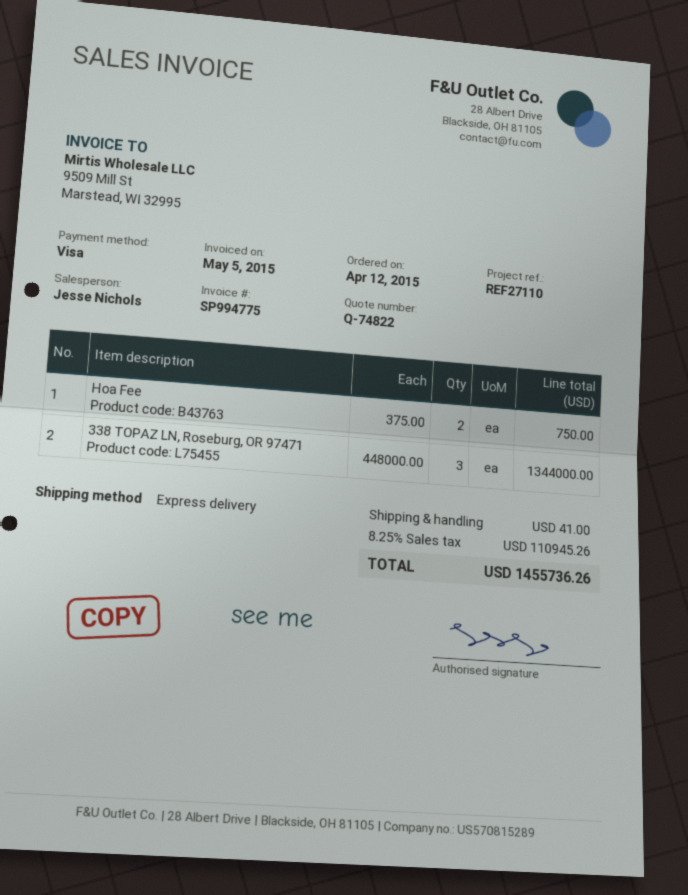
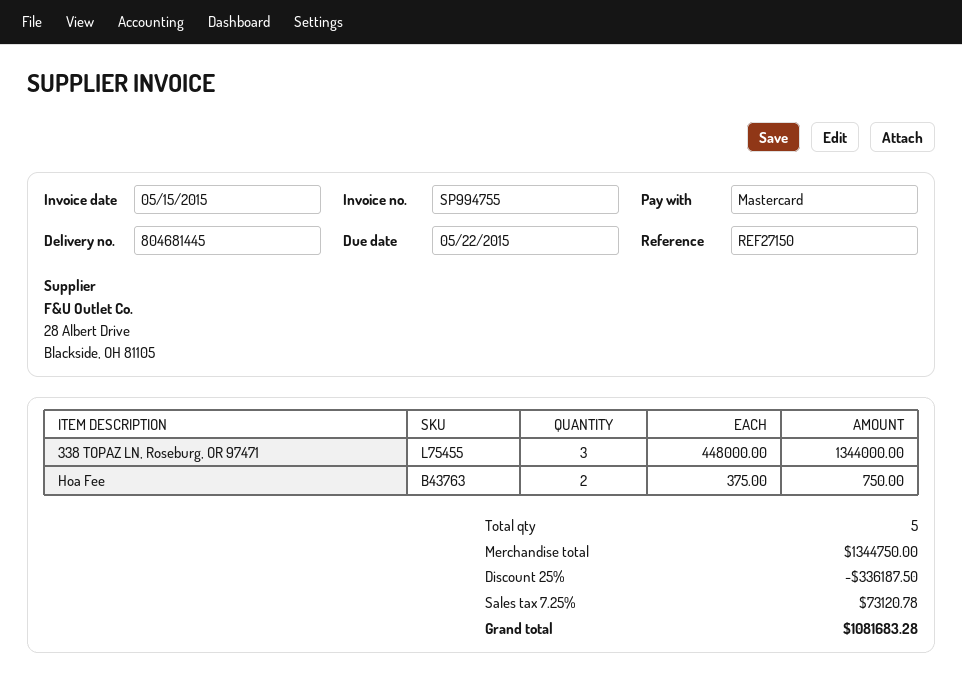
invoice number: SP994775 -> SP994755
invoice date: 2015-05-05 -> 2015-05-15
reference: REF27110 -> REF27150
payment method: Visa -> Mastercard
discount: none -> 25% = 336187.50
shipping: 41.00 -> none
tax: 8.25% = 110945.26 -> 7.25% = 73120.78
total: 1455736.26 -> 1081683.28

